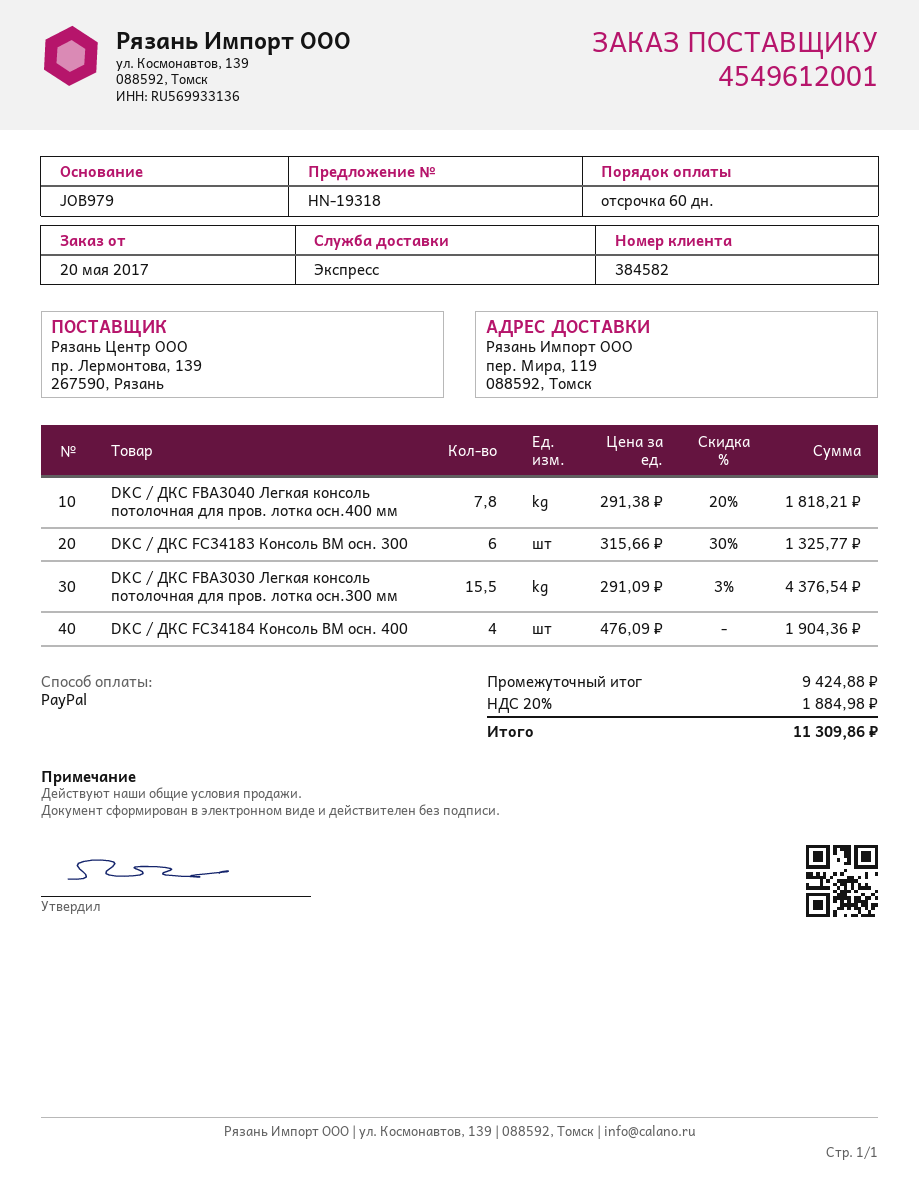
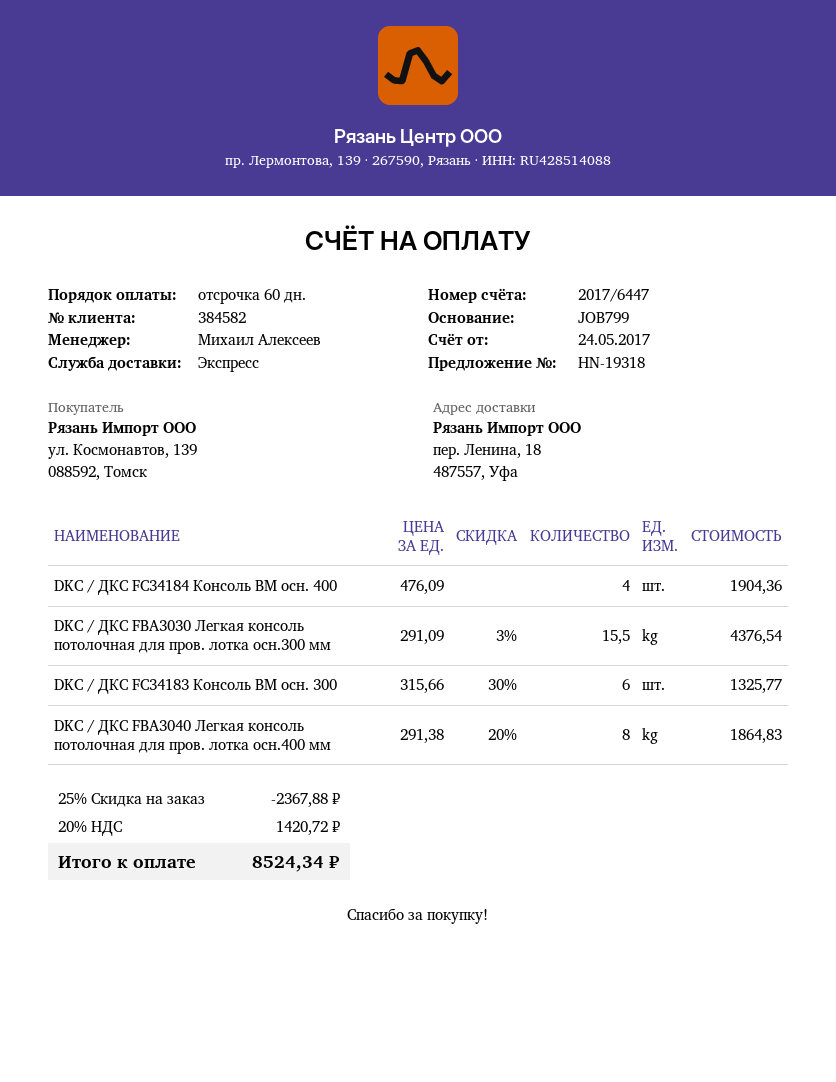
reference: JOB979 -> JOB799
ship to: пер. Мира, 119, 088592, Томск -> пер. Ленина, 18, 487557, Уфа
DKC / ДКС FBA3040 Легкая консоль потолочная для пров. лотка осн.400 мм: 7.8 x 291.38 - 20% = 1818.21 -> 8 x 291.38 - 20% = 1864.83
discount: none -> 25% = 2367.88
tax: 20% = 1884.98 -> 20% = 1420.72
total: 11309.86 -> 8524.34

